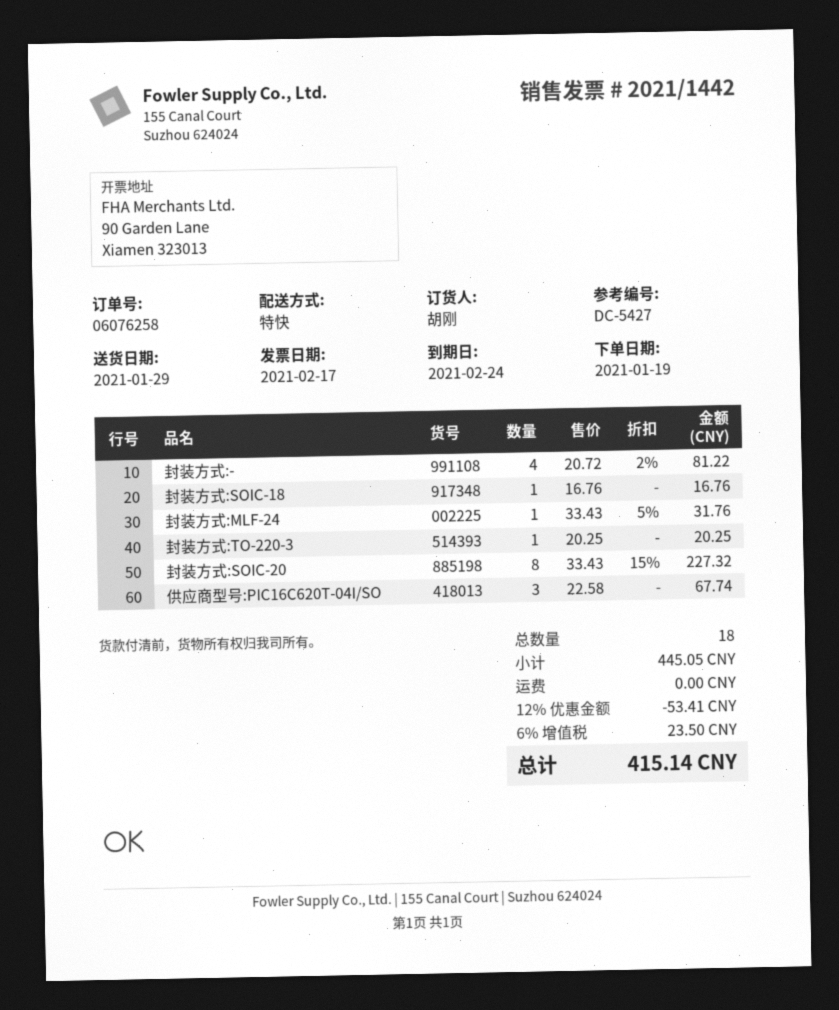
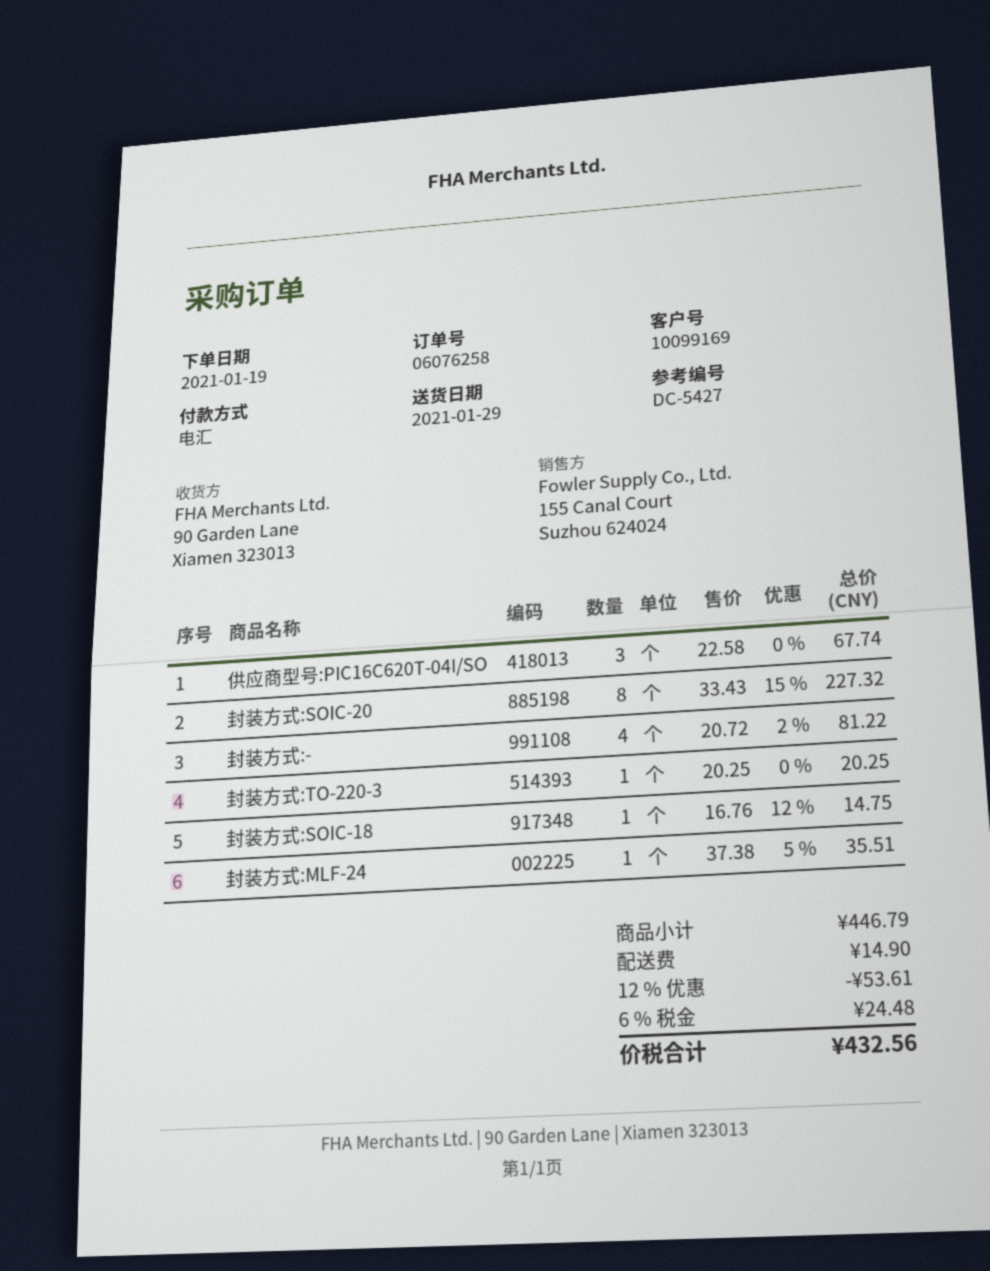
封装方式:SOIC-18: 1 x 16.76 = 16.76 -> 1 x 16.76 - 12% = 14.75
封装方式:MLF-24: 1 x 33.43 - 5% = 31.76 -> 1 x 37.38 - 5% = 35.51
subtotal: 445.05 -> 446.79
discount: 12% = 53.41 -> 12% = 53.61
shipping: 0.00 -> 14.90
tax: 6% = 23.50 -> 6% = 24.48
total: 415.14 -> 432.56

